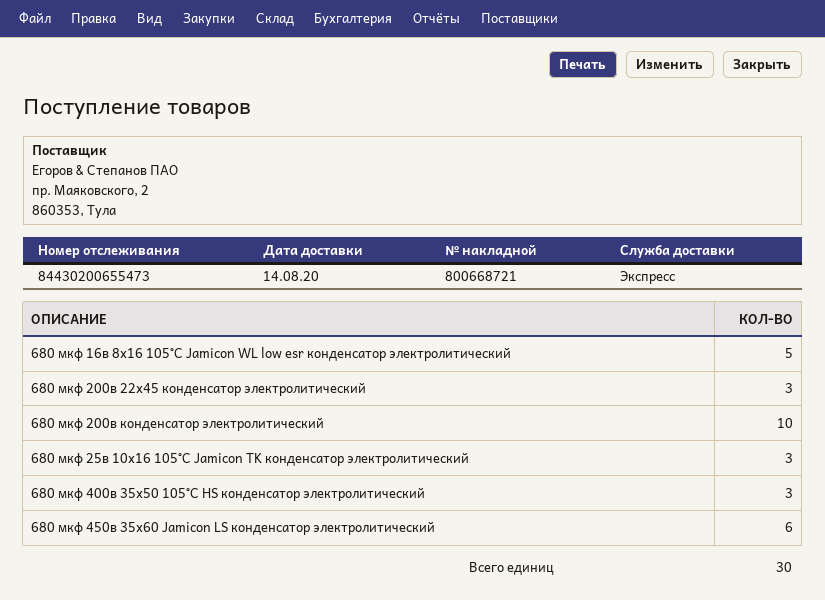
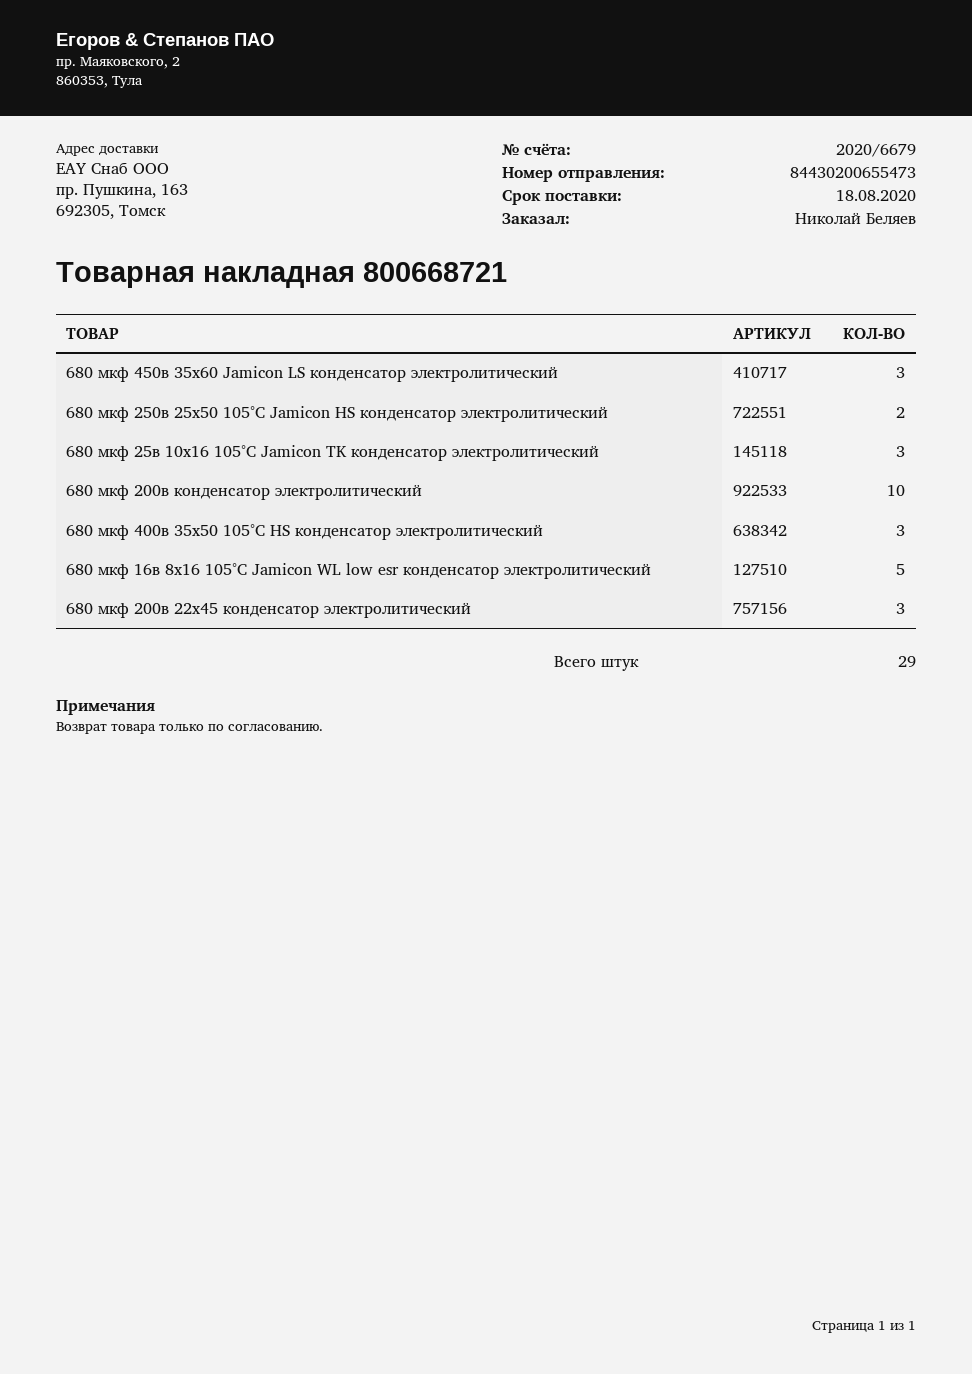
delivery date: 2020-08-14 -> 2020-08-18
680 мкф 450в 35х60 Jamicon LS конденсатор электролитический: 6 -> 3
680 мкф 250в 25х50 105°C Jamicon HS конденсатор электролитический: none -> 2
total quantity: 30 -> 29

